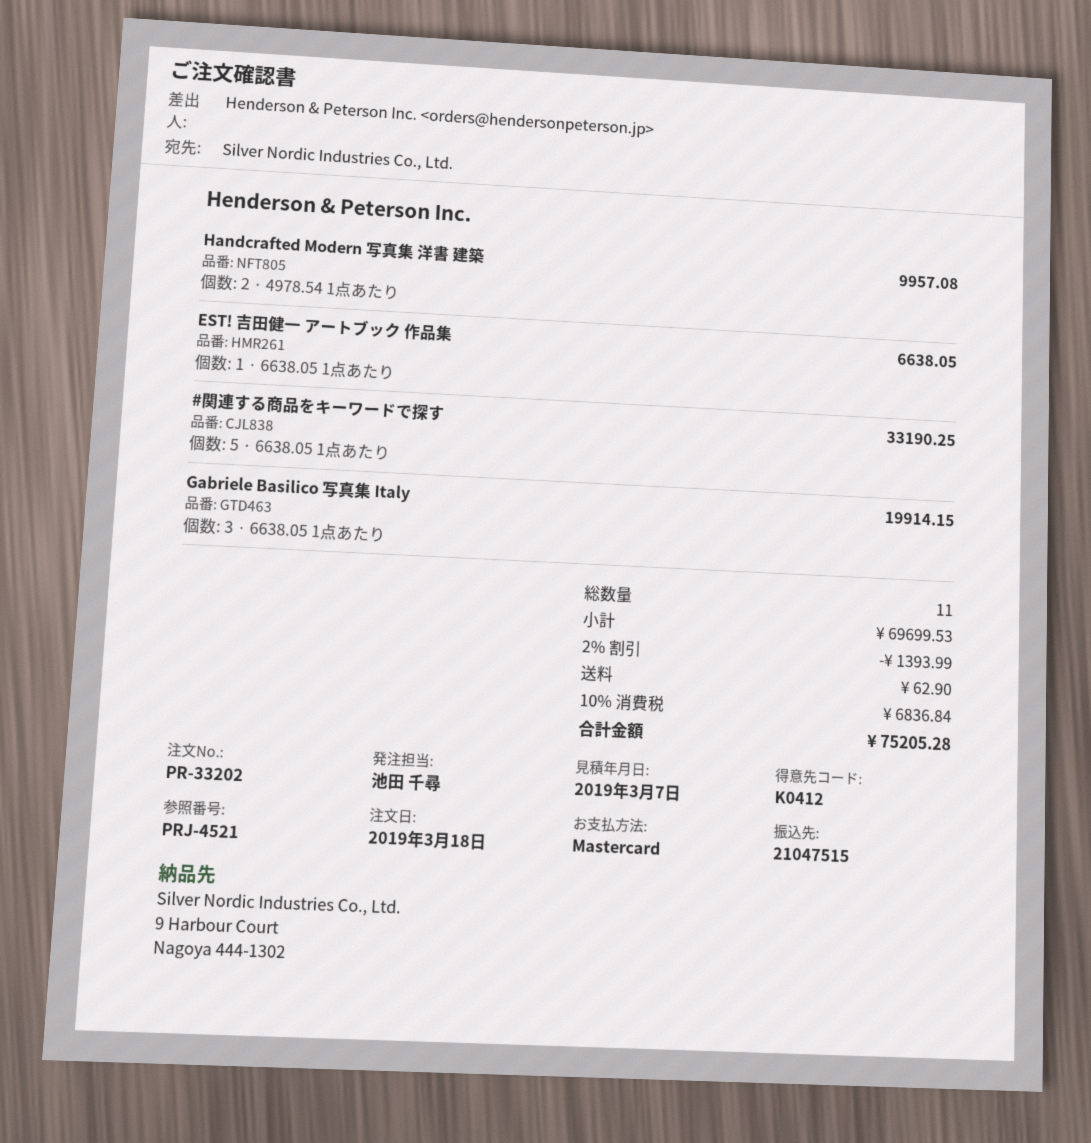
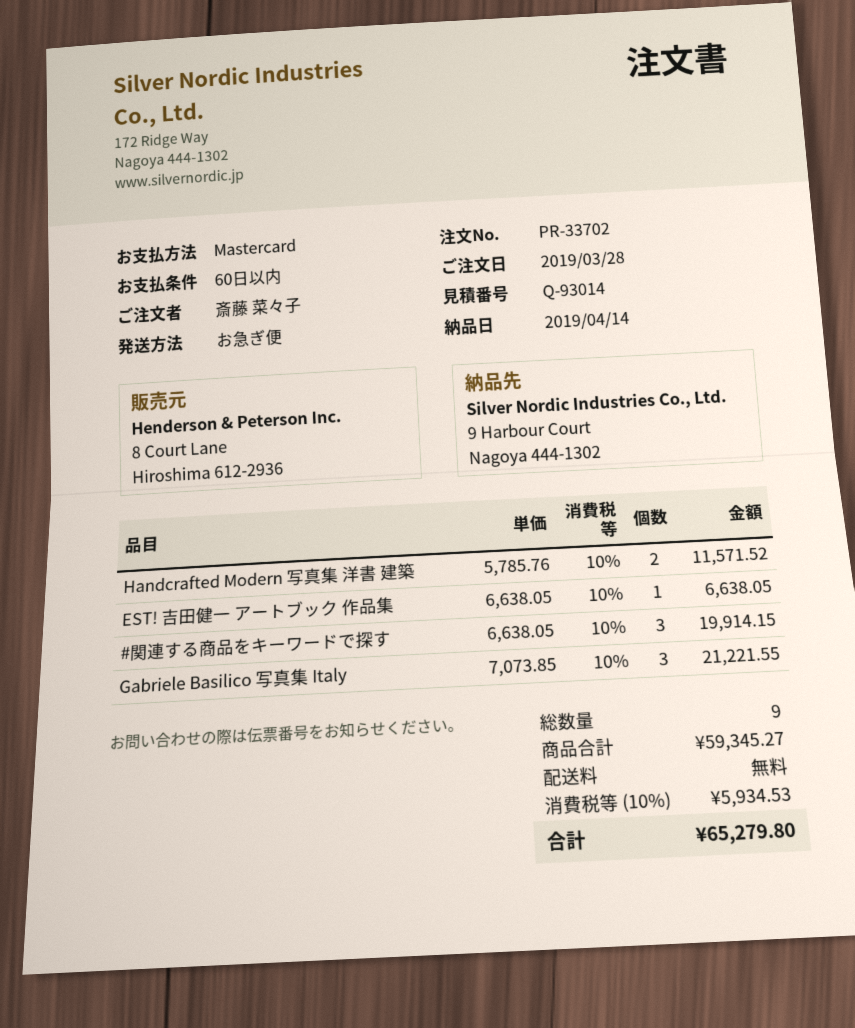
order number: PR-33202 -> PR-33702
order date: 2019-03-18 -> 2019-03-28
ordered by: 池田 千尋 -> 斎藤 菜々子
Handcrafted Modern 写真集 洋書 建築: 2 x 4978.54 = 9957.08 -> 2 x 5785.76 = 11571.52
#関連する商品をキーワードで探す: 5 x 6638.05 = 33190.25 -> 3 x 6638.05 = 19914.15
Gabriele Basilico 写真集 Italy: 3 x 6638.05 = 19914.15 -> 3 x 7073.85 = 21221.55
total quantity: 11 -> 9
subtotal: 69699.53 -> 59345.27
discount: 2% = 1393.99 -> none
shipping: 62.90 -> 0.00
tax: 10% = 6836.84 -> 10% = 5934.53
total: 75205.28 -> 65279.80

